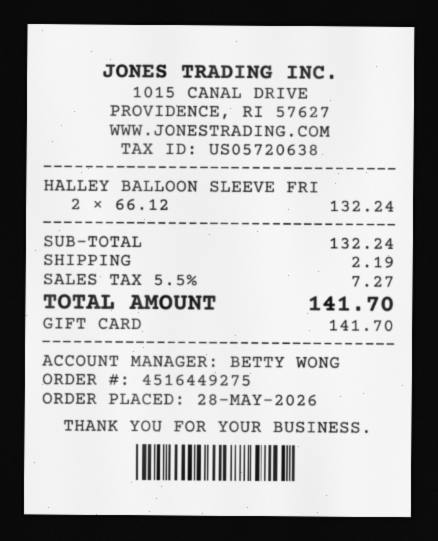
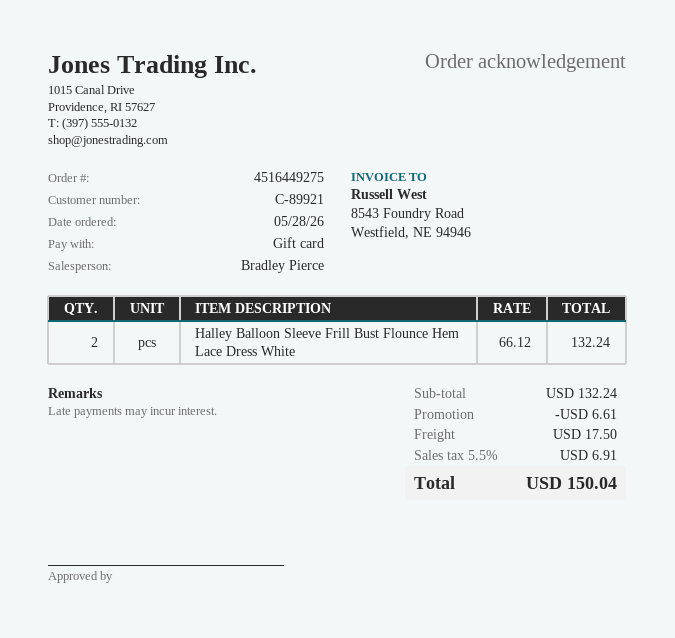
sales rep: BETTY WONG -> Bradley Pierce
discount: none -> 6.61
shipping: 2.19 -> 17.50
tax: 5.5% = 7.27 -> 5.5% = 6.91
total: 141.70 -> 150.04

